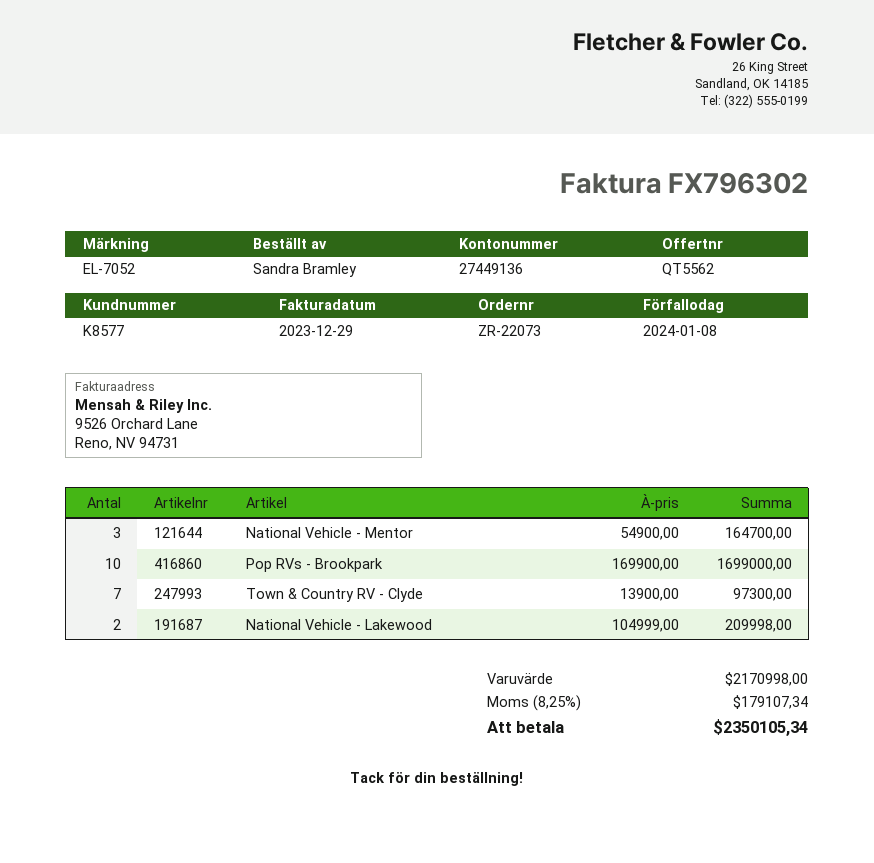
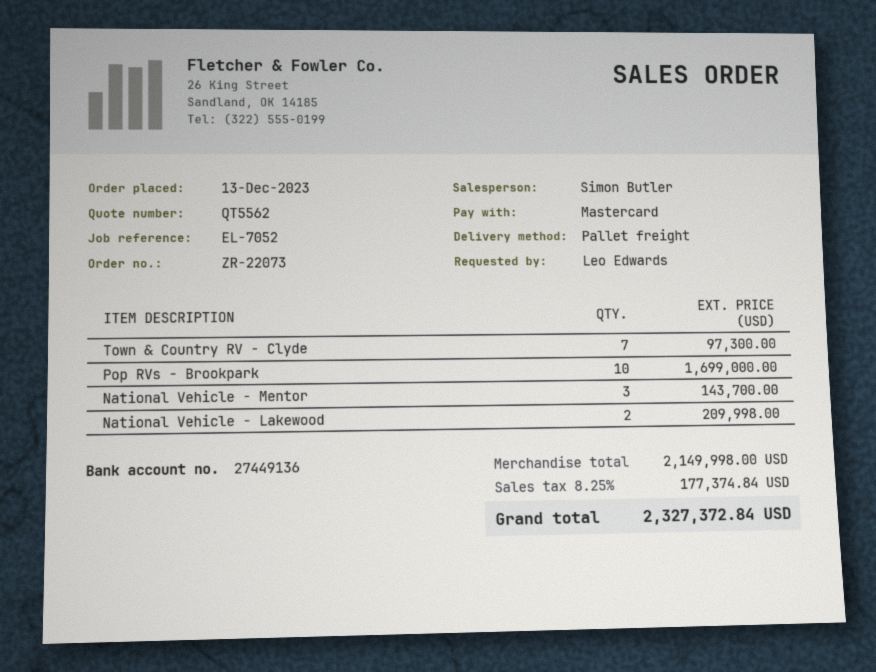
ordered by: Sandra Bramley -> Leo Edwards
National Vehicle - Mentor: 3 for 164700.00 -> 3 for 143700.00
subtotal: 2170998.00 -> 2149998.00
tax: 8.25% = 179107.34 -> 8.25% = 177374.84
total: 2350105.34 -> 2327372.84

